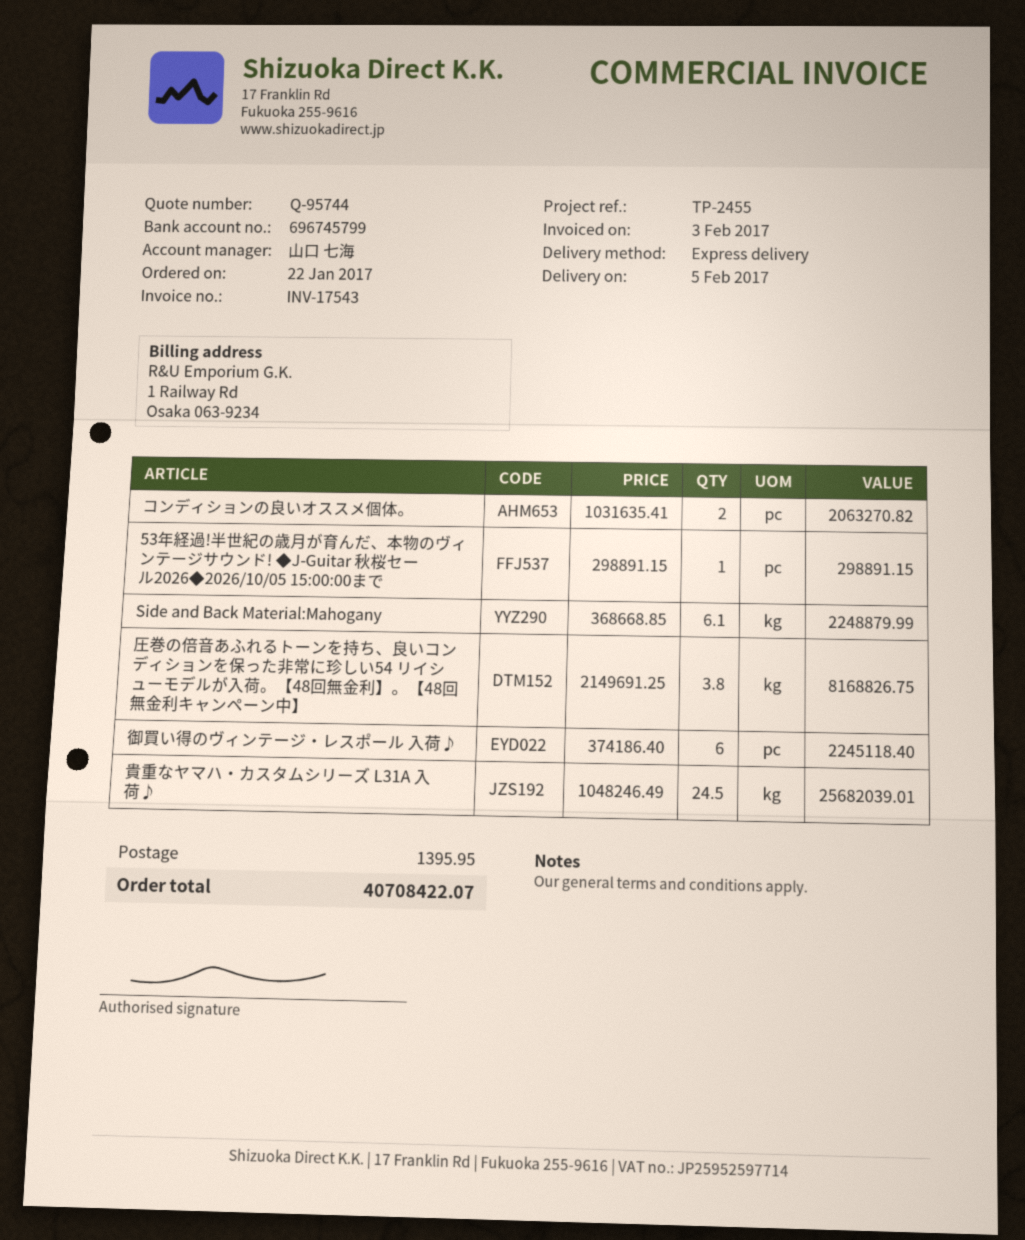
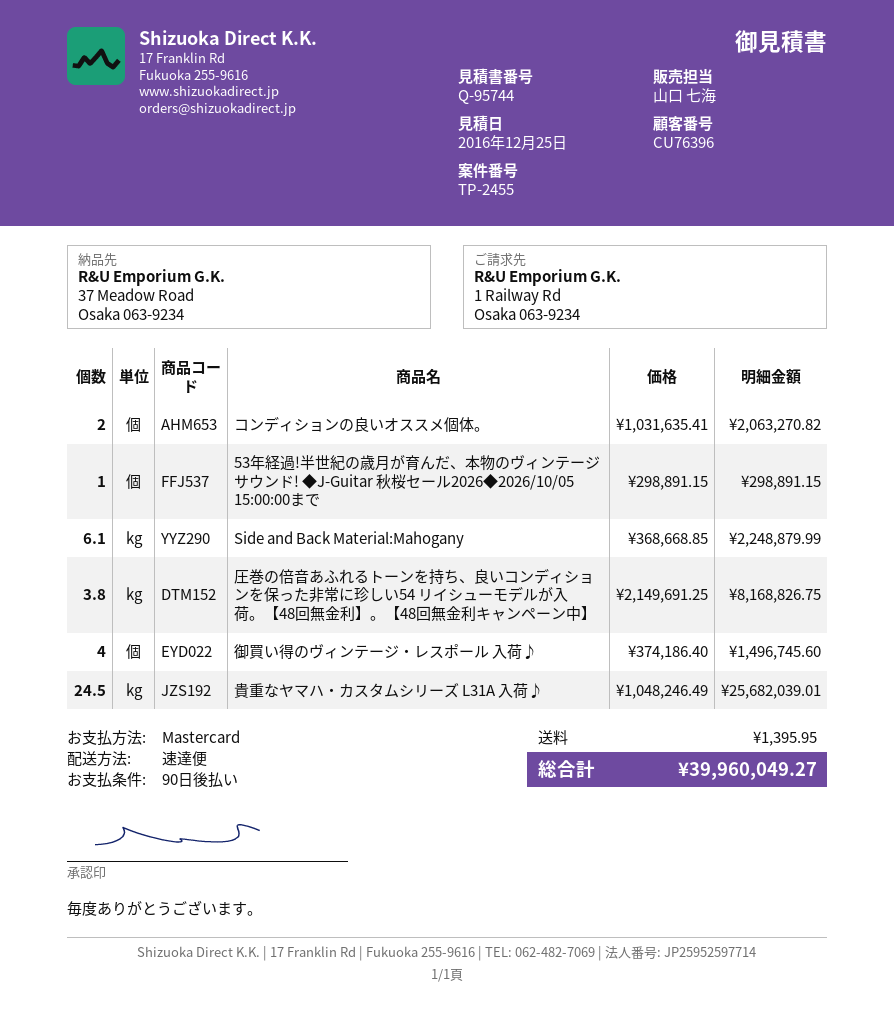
御買い得のヴィンテージ・レスポール 入荷♪: 6 x 374186.40 = 2245118.40 -> 4 x 374186.40 = 1496745.60
total: 40708422.07 -> 39960049.27

